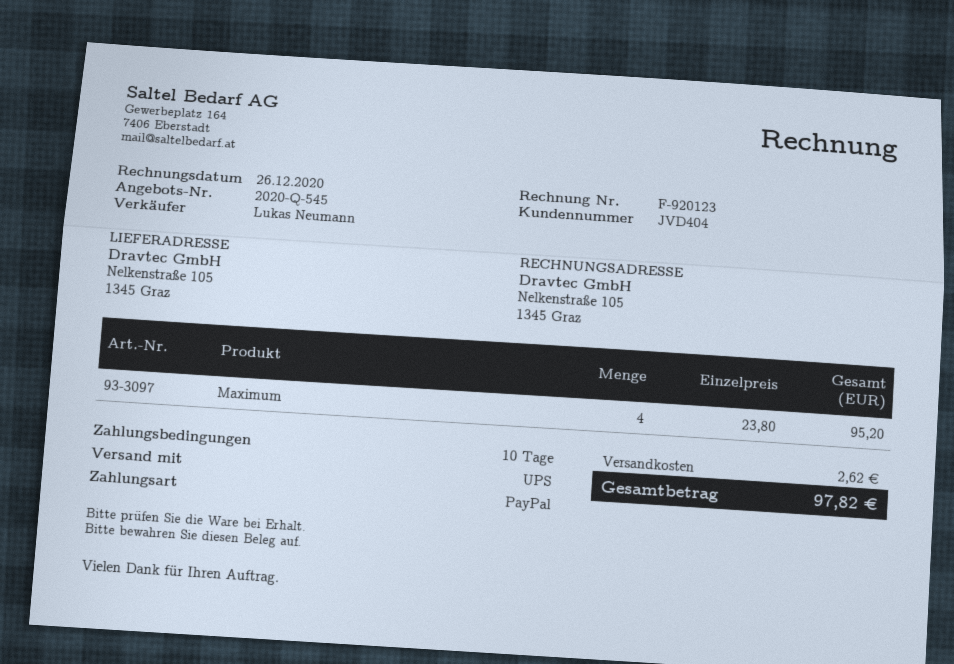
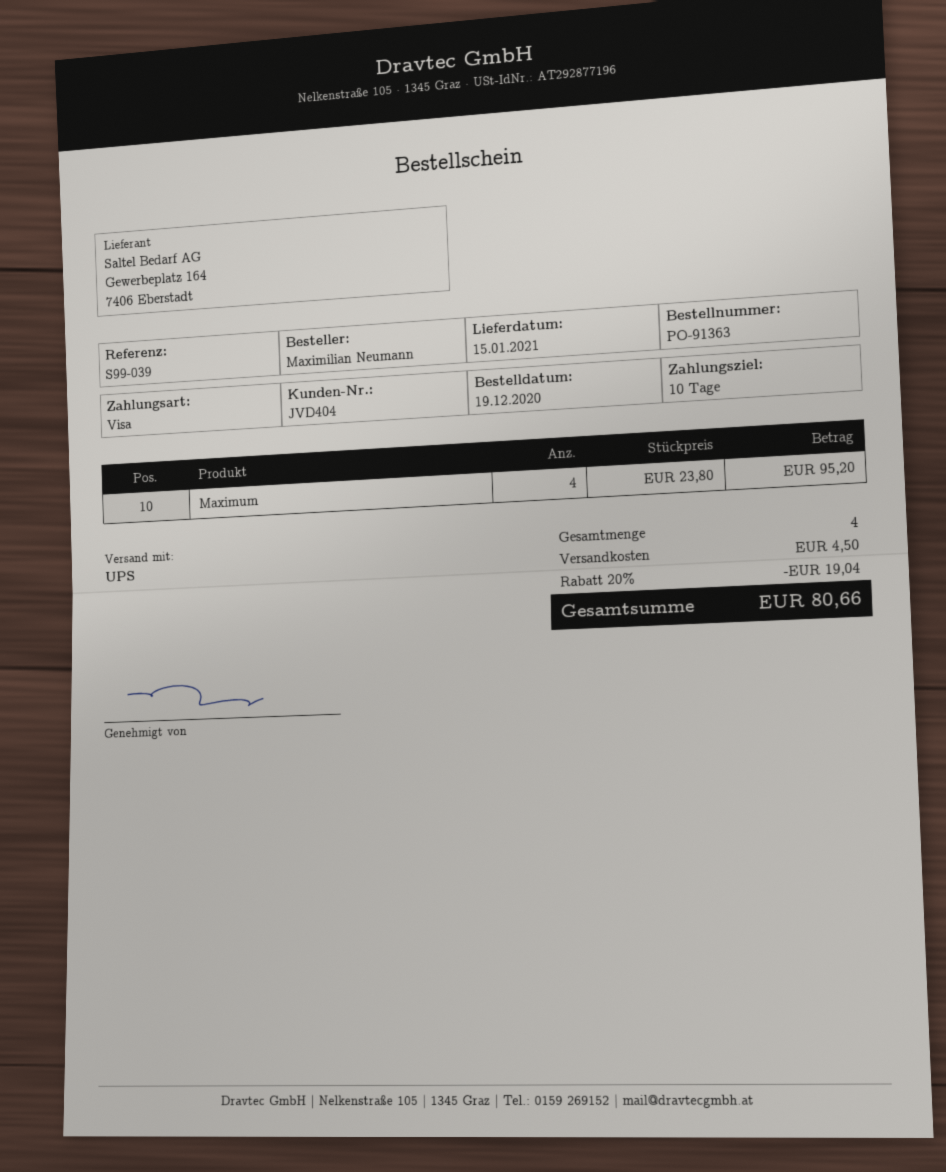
payment method: PayPal -> Visa
discount: none -> 20% = 19.04
shipping: 2.62 -> 4.50
total: 97.82 -> 80.66

